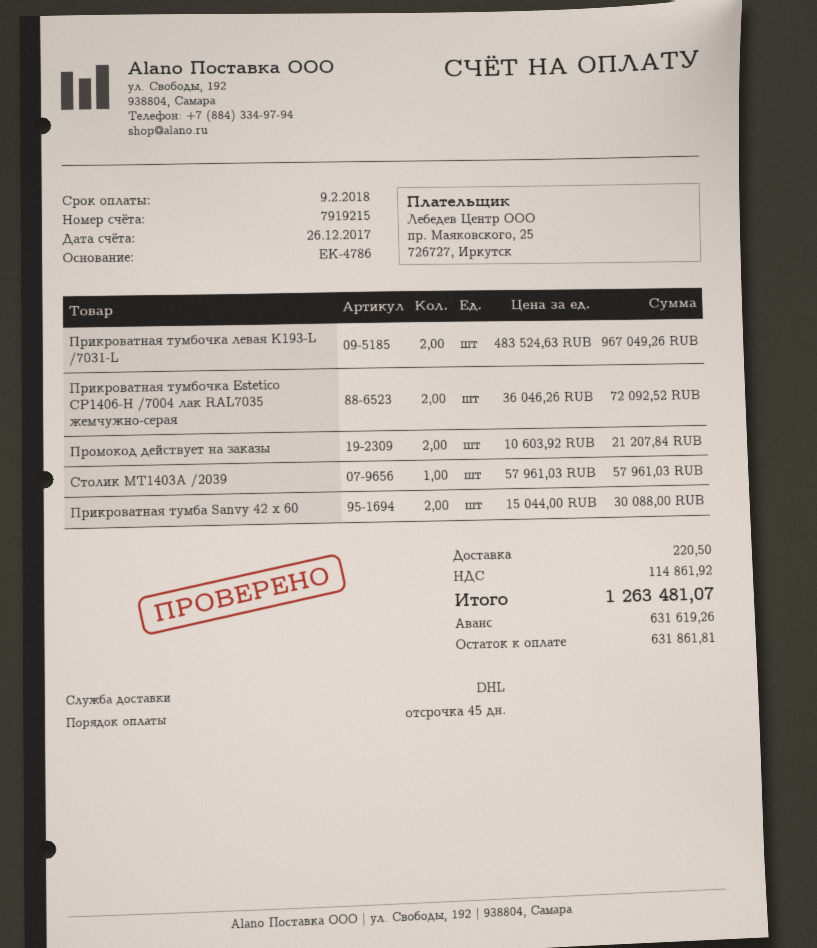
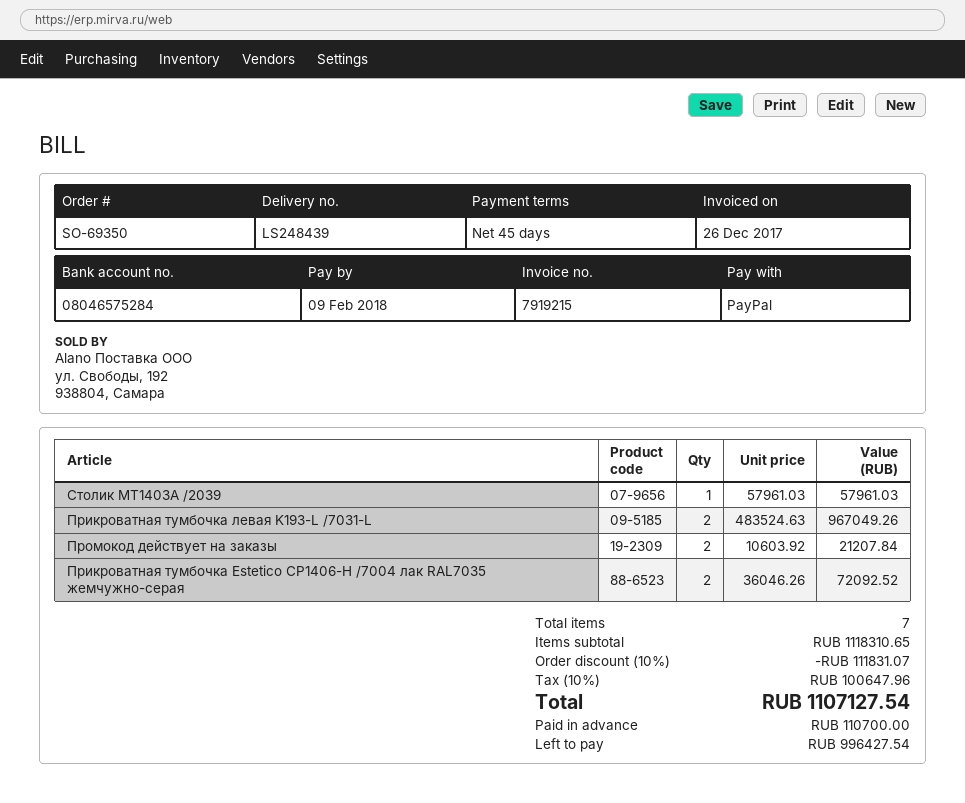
Прикроватная тумба Sanvy 42 x 60: 2 x 15044.00 = 30088.00 -> none
discount: none -> 10% = 111831.07
shipping: 220.50 -> none
tax: 114861.92 -> 100647.96
total: 1263481.07 -> 1107127.54
deposit: 631619.26 -> 110700.00
balance: 631861.81 -> 996427.54

